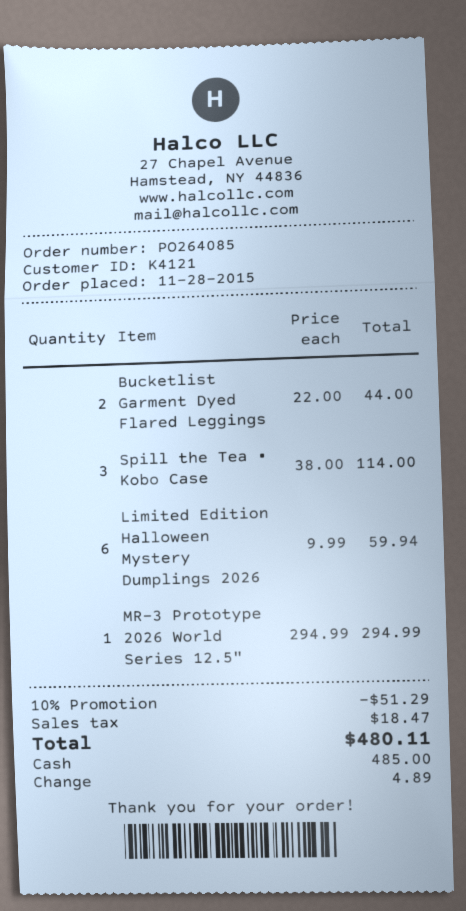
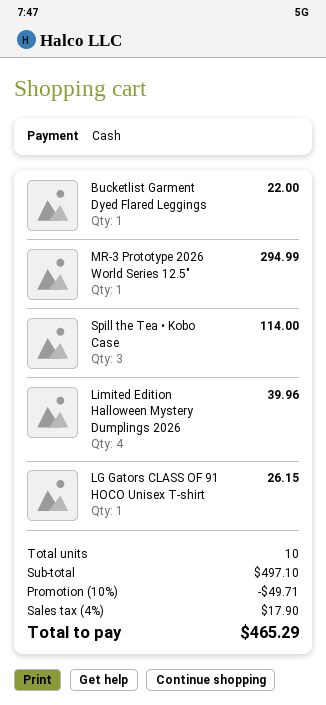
Bucketlist Garment Dyed Flared Leggings: 2 for 44.00 -> 1 for 22.00
Limited Edition Halloween Mystery Dumplings 2026: 6 for 59.94 -> 4 for 39.96
LG Gators CLASS OF 91 HOCO Unisex T-shirt: none -> 1 for 26.15
discount: 10% = 51.29 -> 10% = 49.71
tax: 18.47 -> 17.90
total: 480.11 -> 465.29

